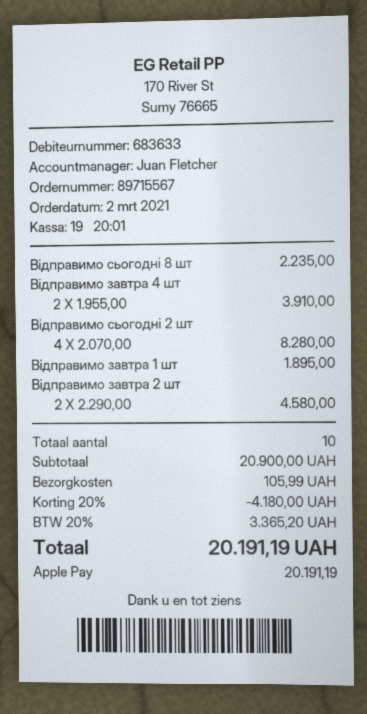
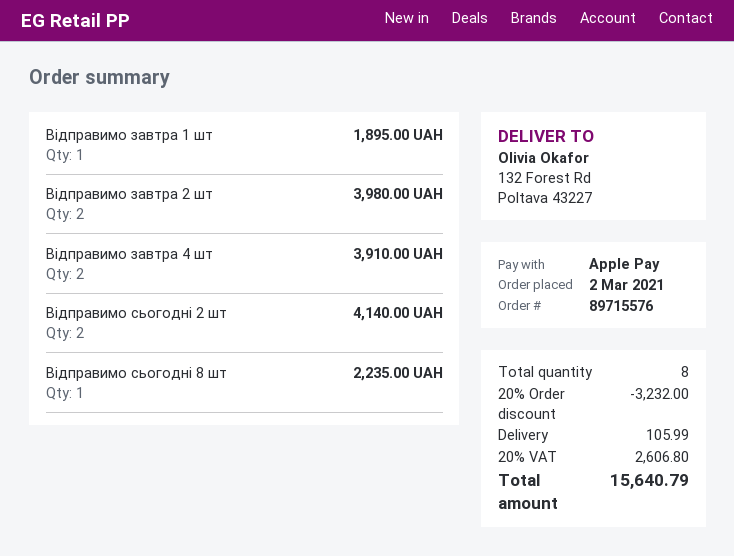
order number: 89715567 -> 89715576
Відправимо сьогодні 2 шт: 4 for 8280.00 -> 2 for 4140.00
Відправимо завтра 2 шт: 2 for 4580.00 -> 2 for 3980.00
total quantity: 10 -> 8
discount: 20% = 4180.00 -> 20% = 3232.00
tax: 20% = 3365.20 -> 20% = 2606.80
total: 20191.19 -> 15640.79

